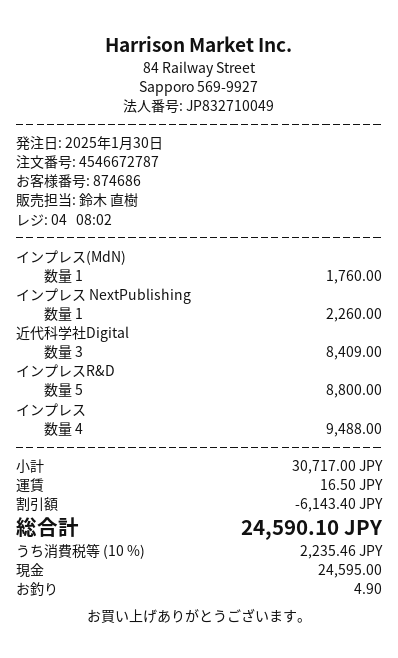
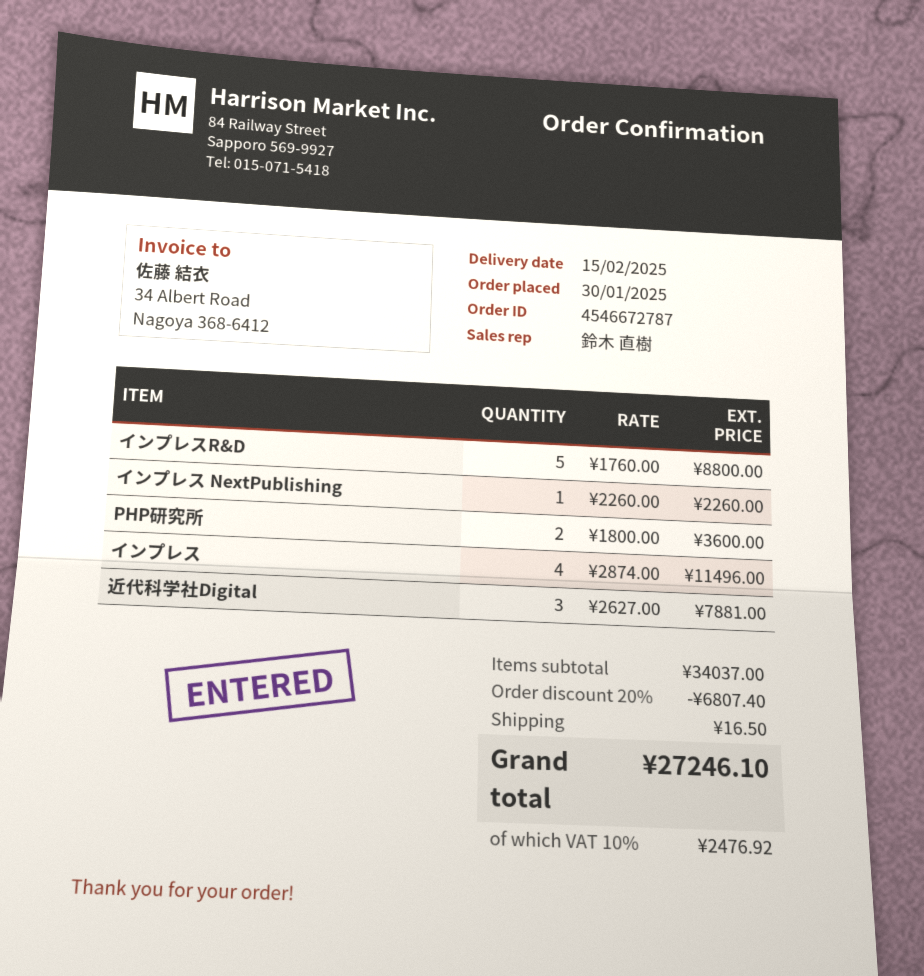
インプレス(MdN): 1 for 1760.00 -> none
近代科学社Digital: 3 for 8409.00 -> 3 for 7881.00
インプレス: 4 for 9488.00 -> 4 for 11496.00
PHP研究所: none -> 2 for 3600.00
subtotal: 30717.00 -> 34037.00
discount: 6143.40 -> 6807.40
tax: 10% = 2235.46 -> 10% = 2476.92
total: 24590.10 -> 27246.10

